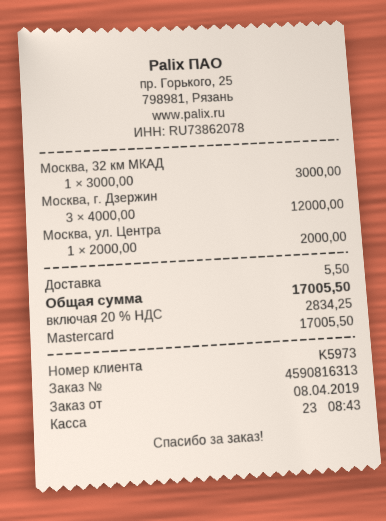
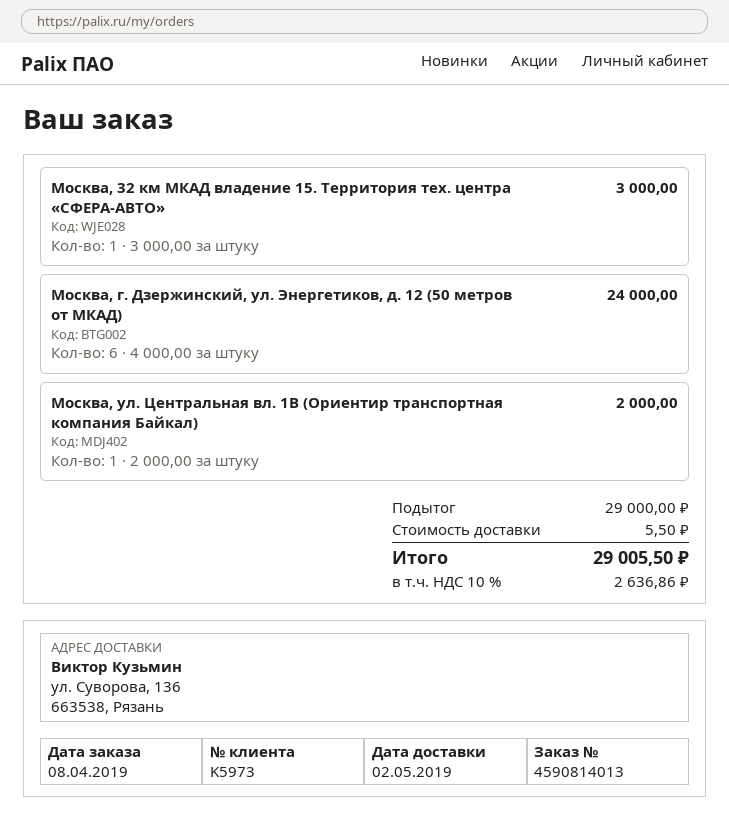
order number: 4590816313 -> 4590814013
Москва, г. Дзержин: 3 x 4000.00 = 12000.00 -> 6 x 4000.00 = 24000.00
tax: 20% = 2834.25 -> 10% = 2636.86
total: 17005.50 -> 29005.50

